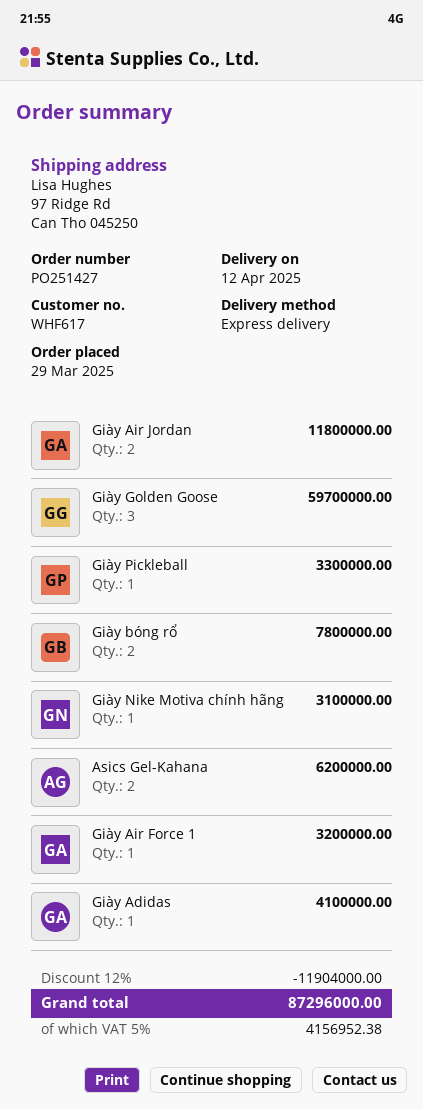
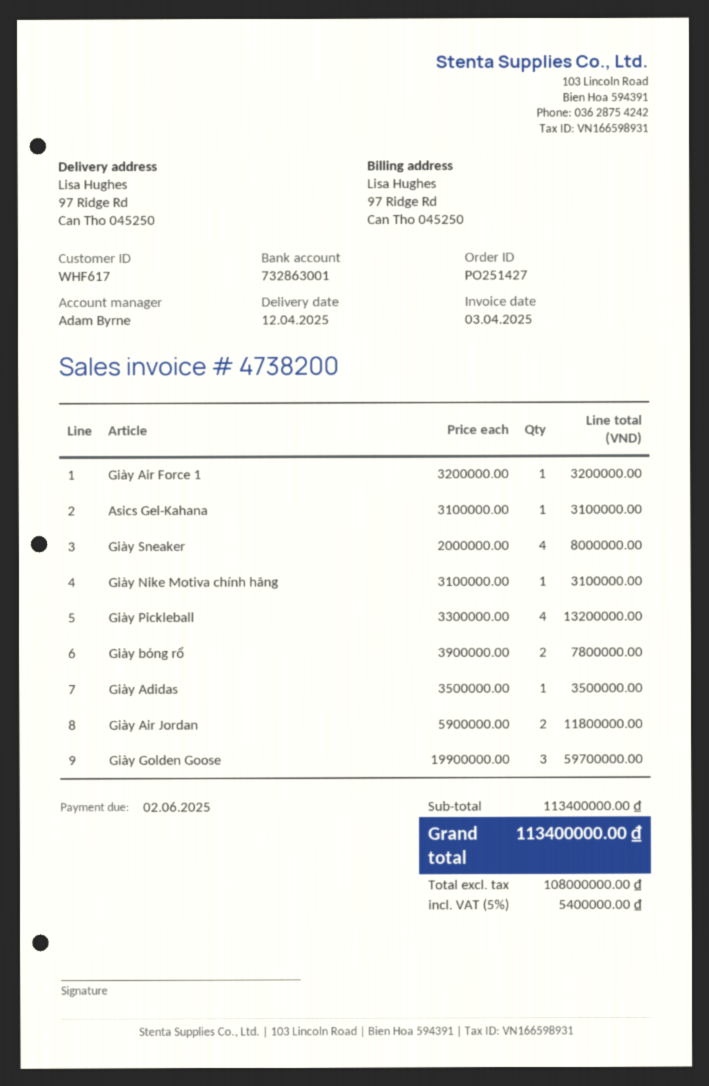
Giày Pickleball: 1 for 3300000.00 -> 4 for 13200000.00
Asics Gel-Kahana: 2 for 6200000.00 -> 1 for 3100000.00
Giày Adidas: 1 for 4100000.00 -> 1 for 3500000.00
Giày Sneaker: none -> 4 for 8000000.00
discount: 12% = 11904000.00 -> none
tax: 5% = 4156952.38 -> 5% = 5400000.00
total: 87296000.00 -> 113400000.00

